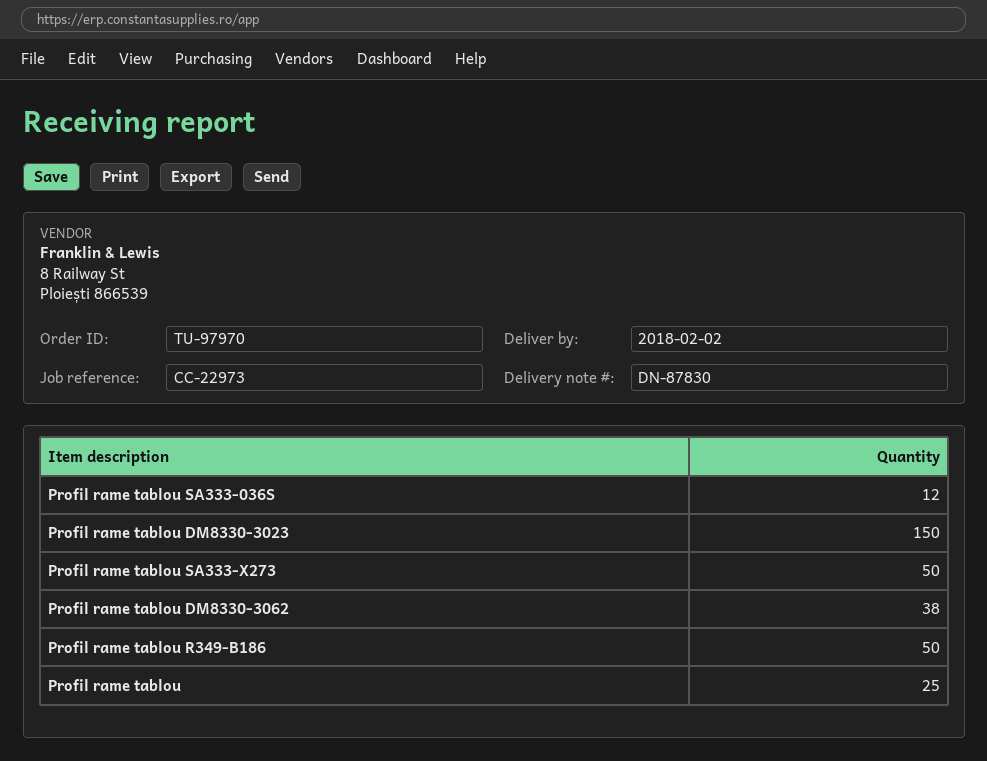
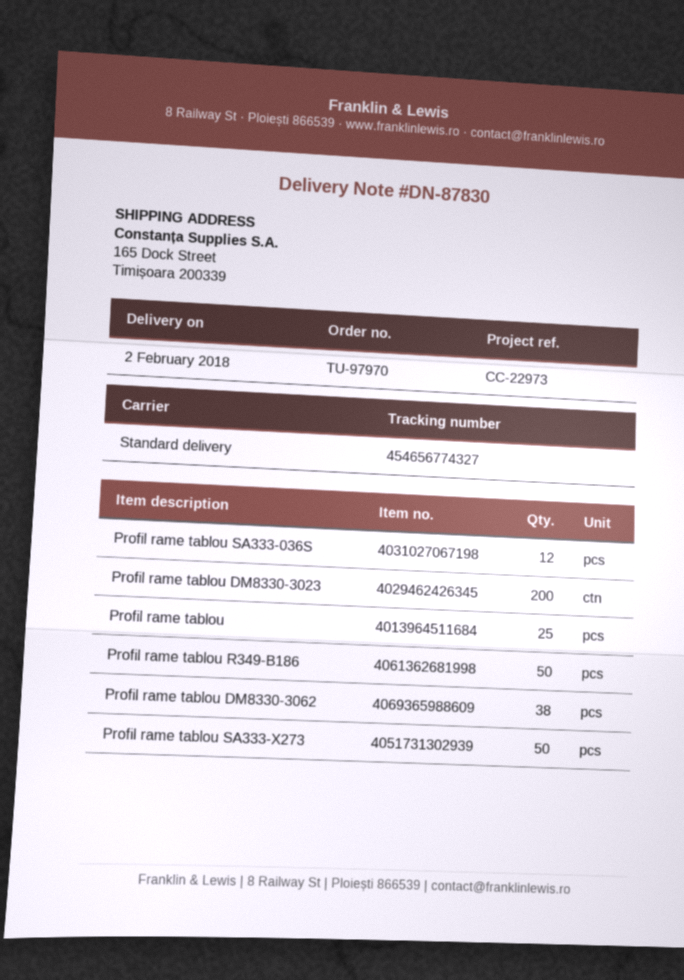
Profil rame tablou DМ8330-3023: 150 -> 200

